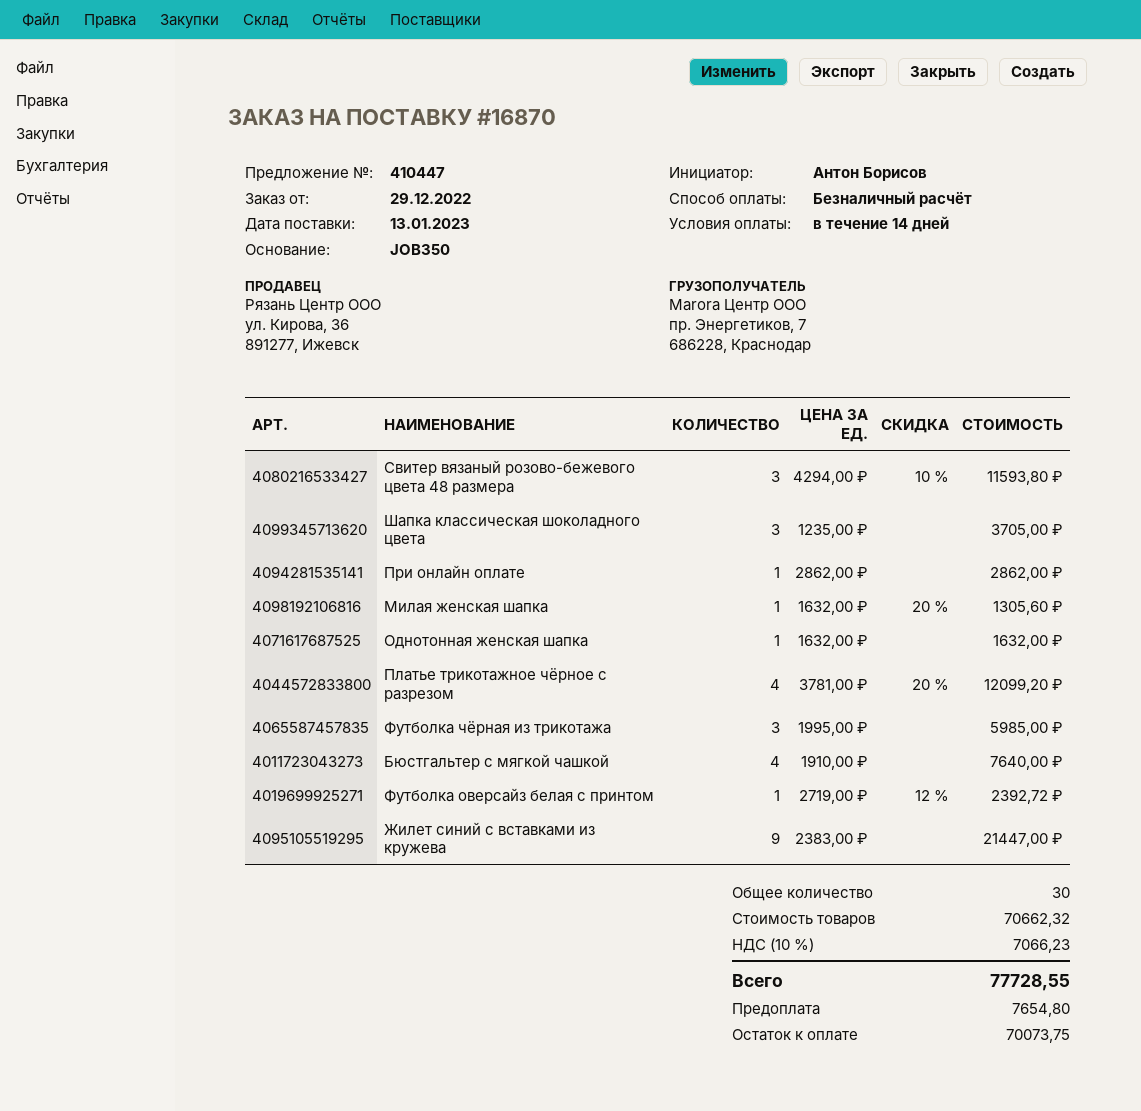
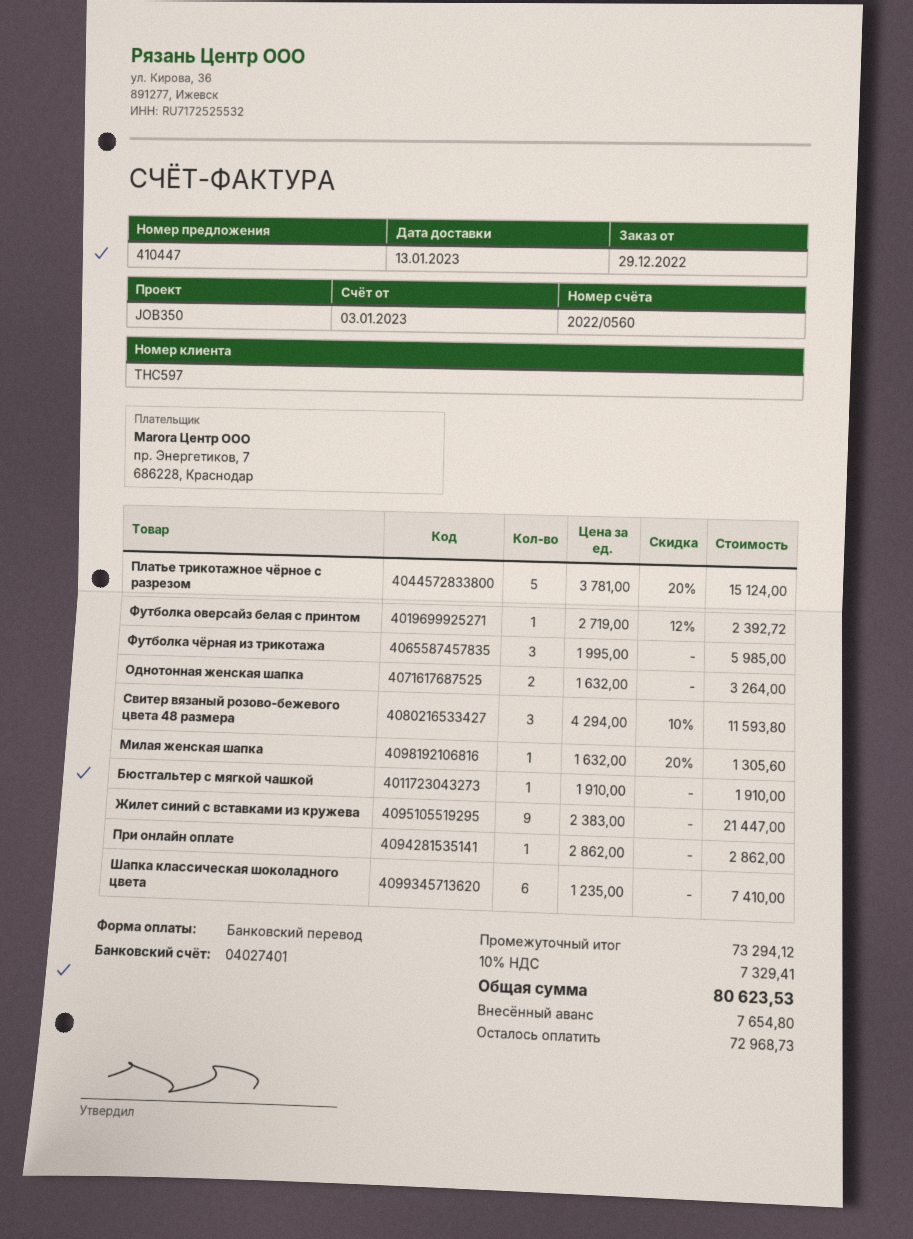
Шапка классическая шоколадного цвета: 3 x 1235.00 = 3705.00 -> 6 x 1235.00 = 7410.00
Однотонная женская шапка: 1 x 1632.00 = 1632.00 -> 2 x 1632.00 = 3264.00
Платье трикотажное чёрное с разрезом: 4 x 3781.00 - 20% = 12099.20 -> 5 x 3781.00 - 20% = 15124.00
Бюстгальтер с мягкой чашкой: 4 x 1910.00 = 7640.00 -> 1 x 1910.00 = 1910.00
subtotal: 70662.32 -> 73294.12
tax: 10% = 7066.23 -> 10% = 7329.41
total: 77728.55 -> 80623.53
balance: 70073.75 -> 72968.73

